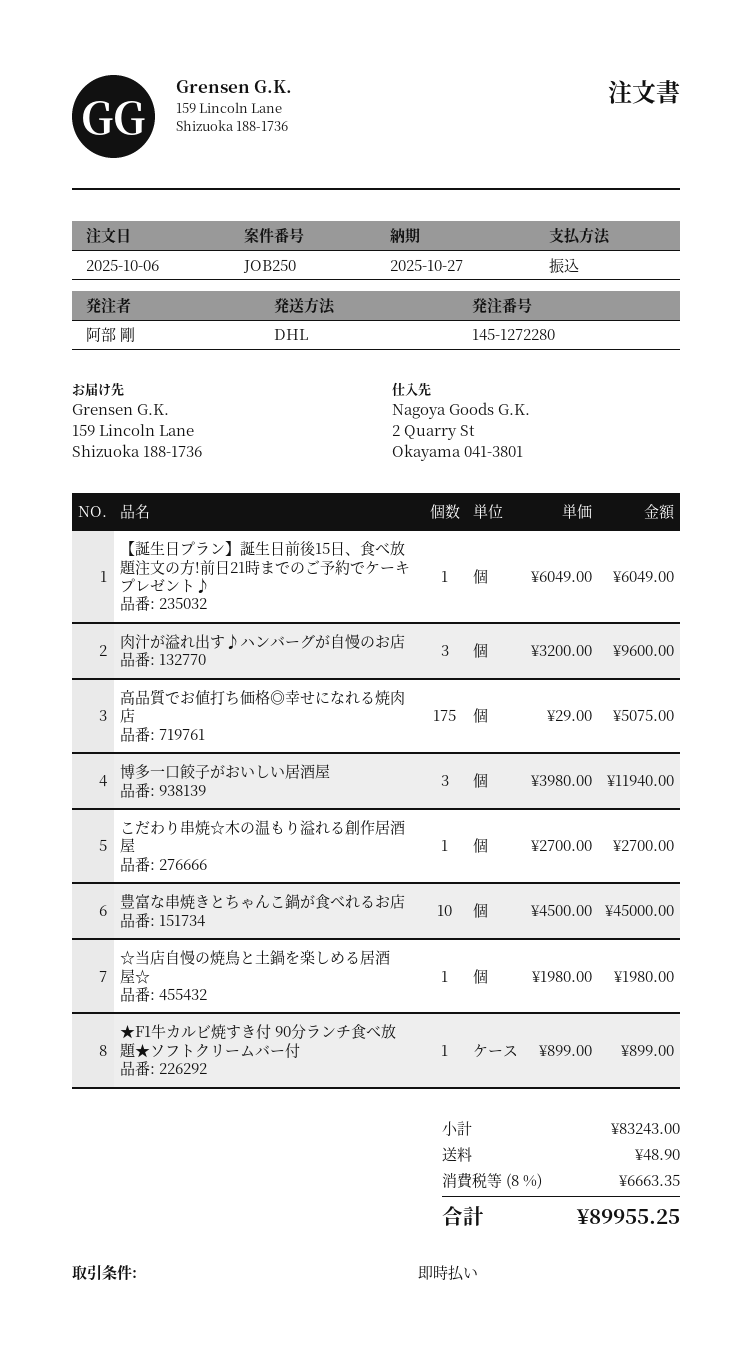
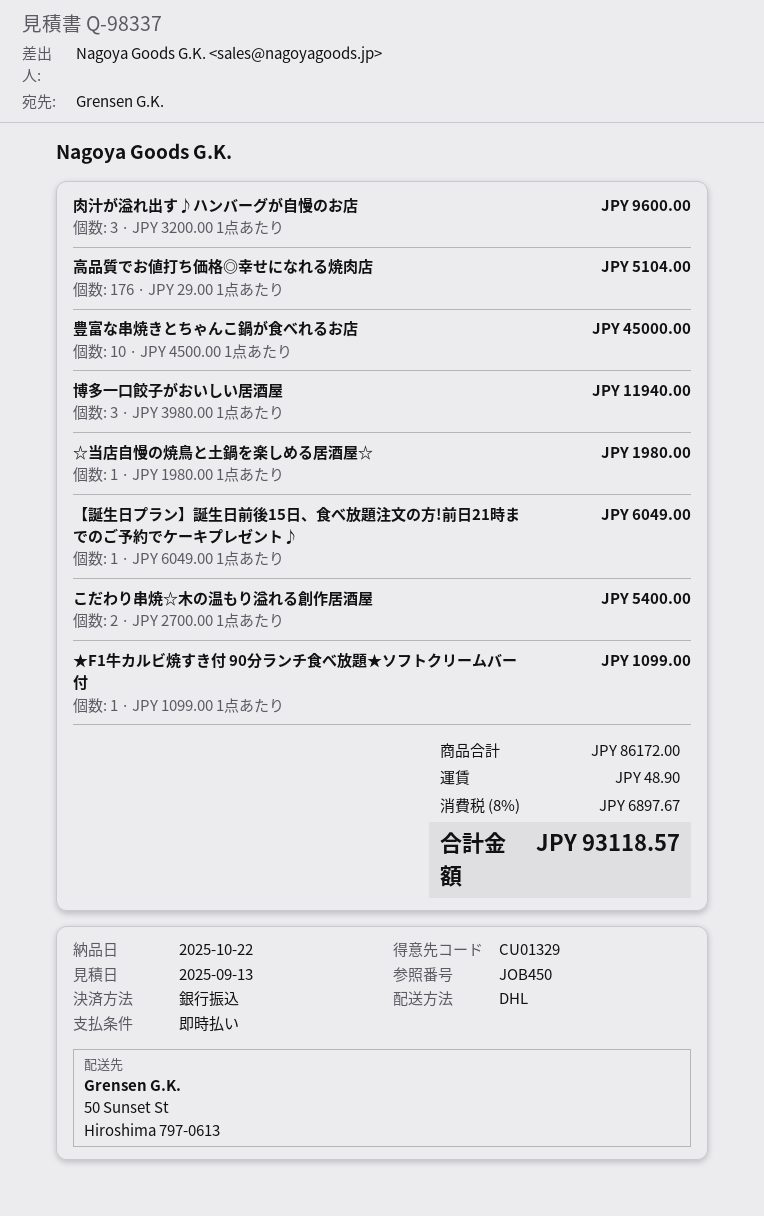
delivery date: 2025-10-27 -> 2025-10-22
reference: JOB250 -> JOB450
ship to: 159 Lincoln Lane, Shizuoka 188-1736 -> 50 Sunset St, Hiroshima 797-0613
高品質でお値打ち価格◎幸せになれる焼肉店: 175 x 29.00 = 5075.00 -> 176 x 29.00 = 5104.00
こだわり串焼☆木の温もり溢れる創作居酒屋: 1 x 2700.00 = 2700.00 -> 2 x 2700.00 = 5400.00
★F1牛カルビ焼すき付 90分ランチ食べ放題★ソフトクリームバー付: 1 x 899.00 = 899.00 -> 1 x 1099.00 = 1099.00
subtotal: 83243.00 -> 86172.00
tax: 8% = 6663.35 -> 8% = 6897.67
total: 89955.25 -> 93118.57

